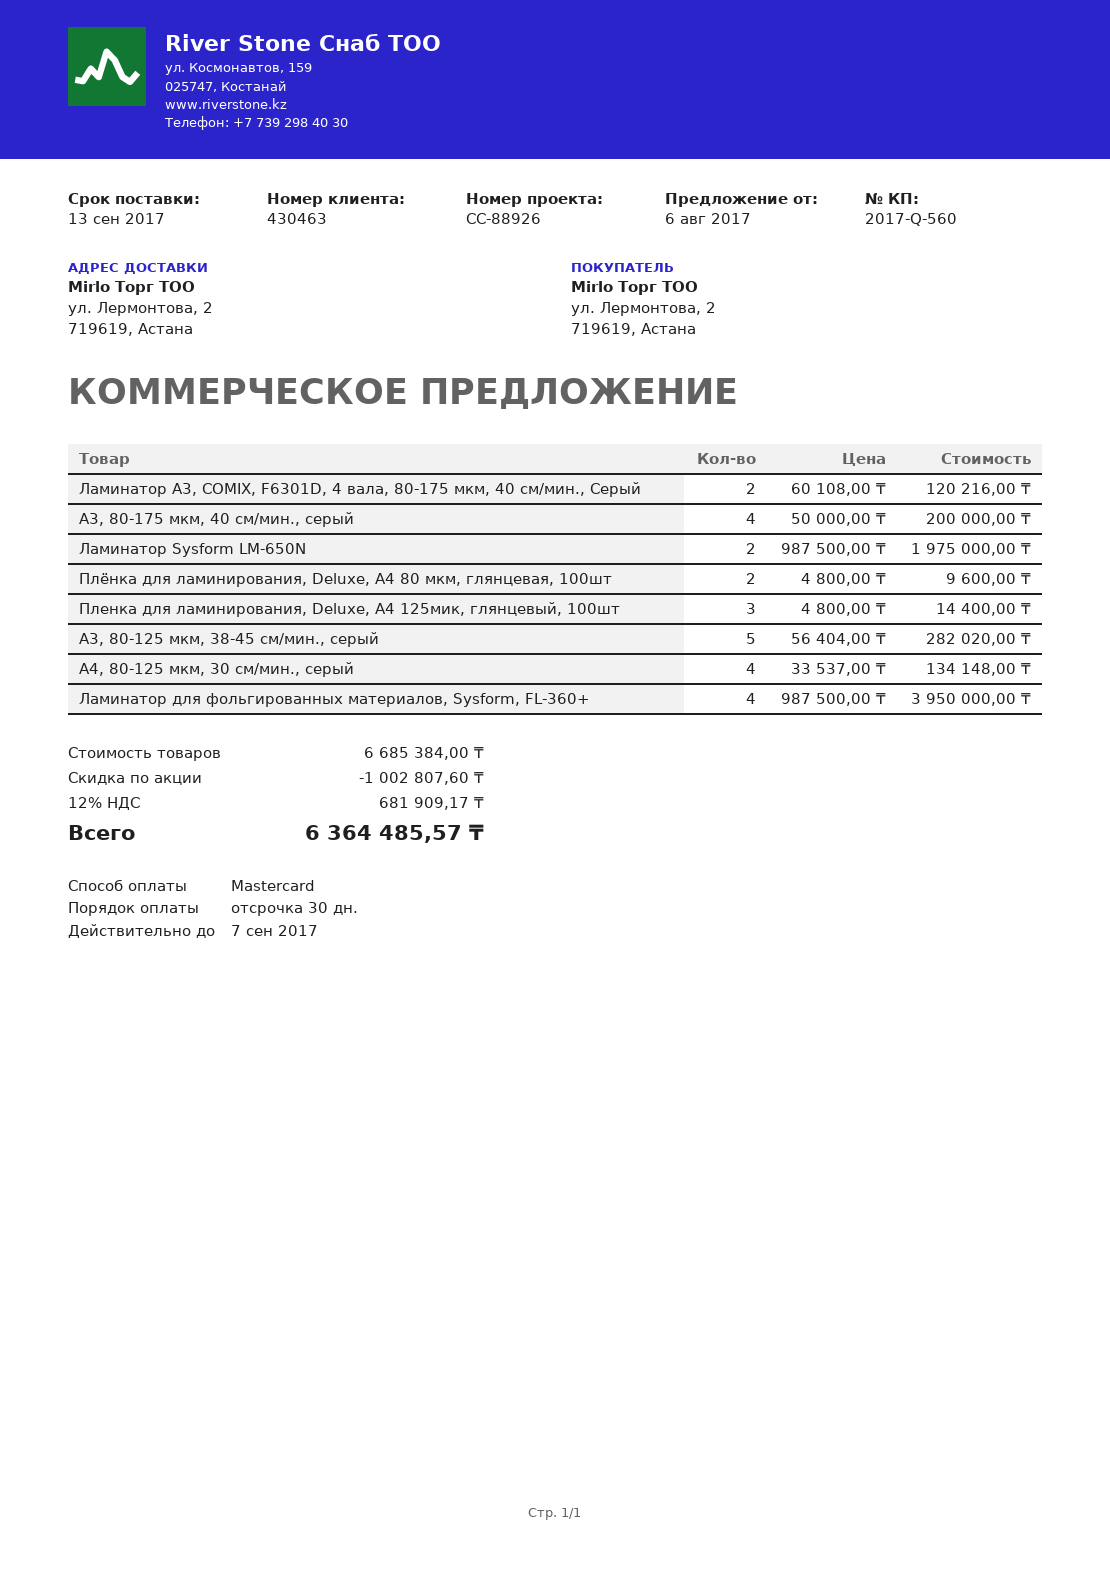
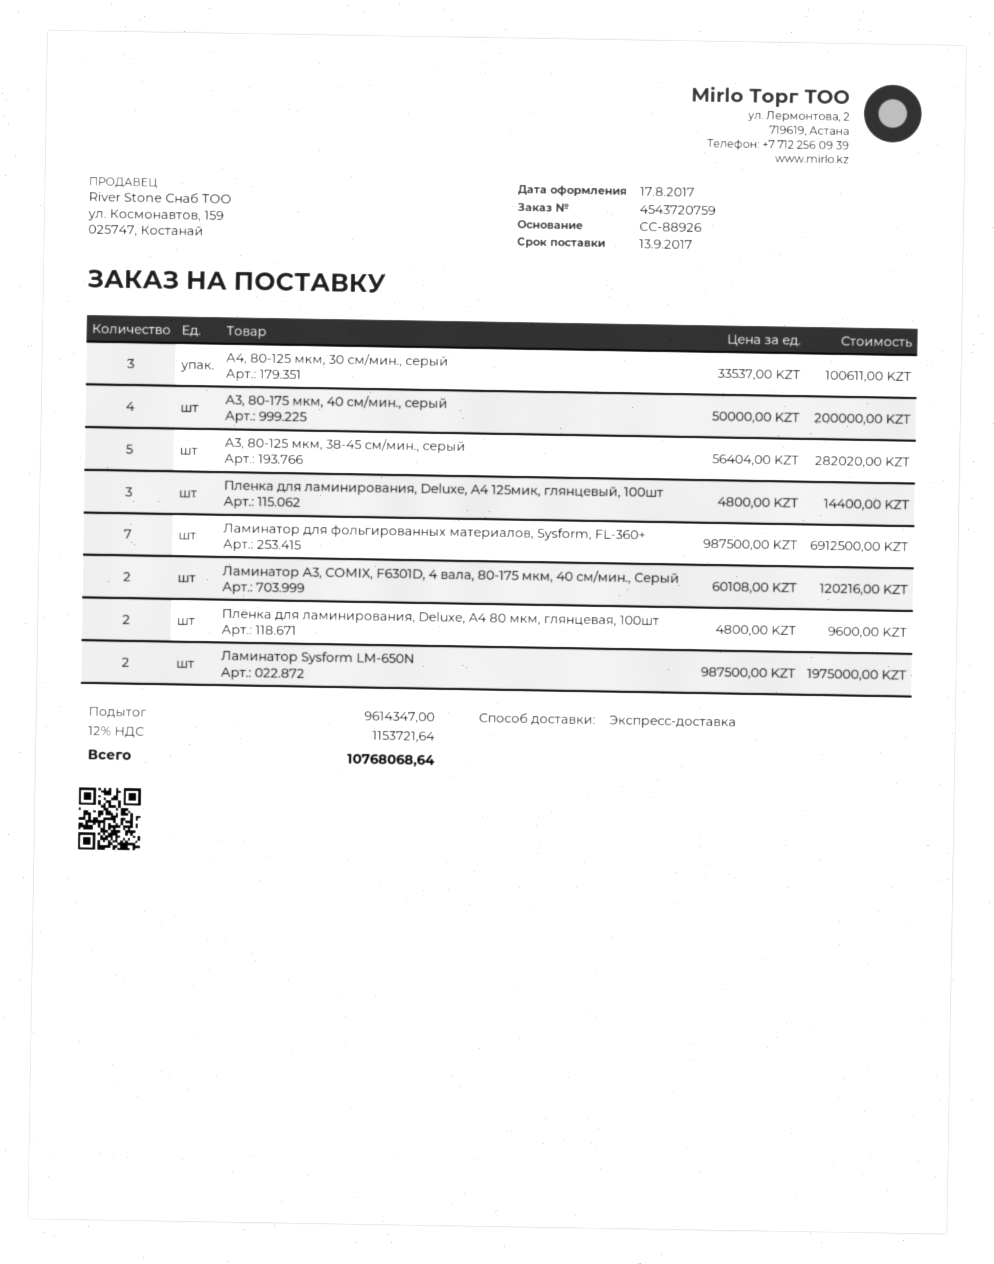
А4, 80-125 мкм, 30 см/мин., серый: 4 x 33537.00 = 134148.00 -> 3 x 33537.00 = 100611.00
Ламинатор для фольгированных материалов, Sysform, FL-360+: 4 x 987500.00 = 3950000.00 -> 7 x 987500.00 = 6912500.00
subtotal: 6685384.00 -> 9614347.00
discount: 1002807.60 -> none
tax: 12% = 681909.17 -> 12% = 1153721.64
total: 6364485.57 -> 10768068.64

